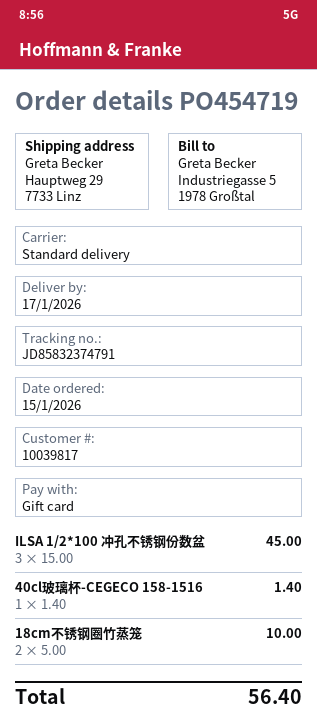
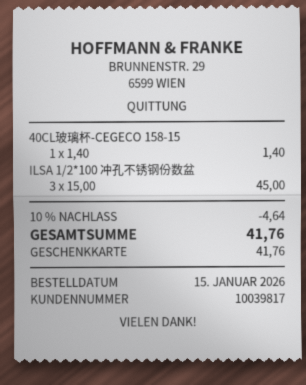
18cm不锈钢圈竹蒸笼: 2 x 5.00 = 10.00 -> none
discount: none -> 10% = 4.64
total: 56.40 -> 41.76

